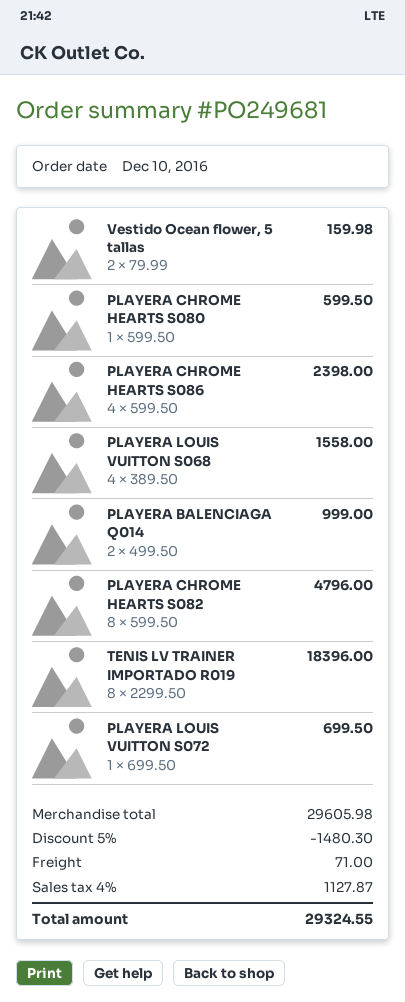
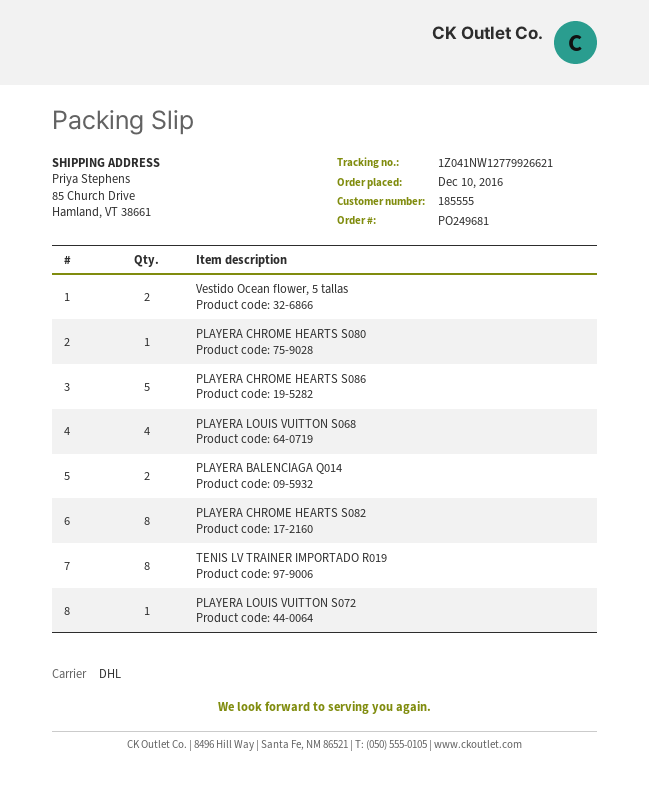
PLAYERA CHROME HEARTS S086: 4 -> 5

